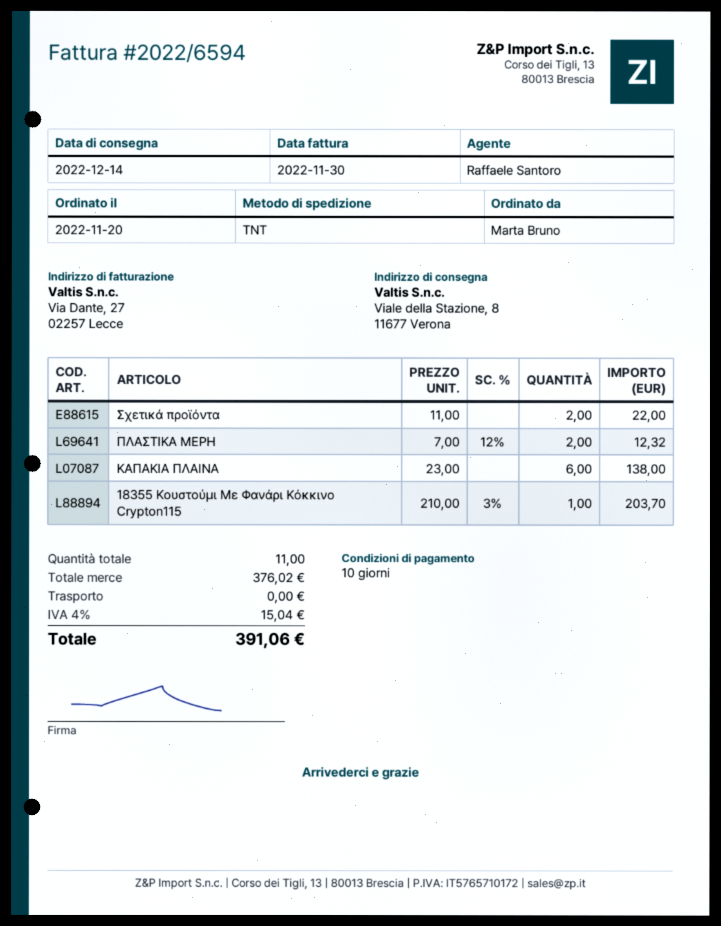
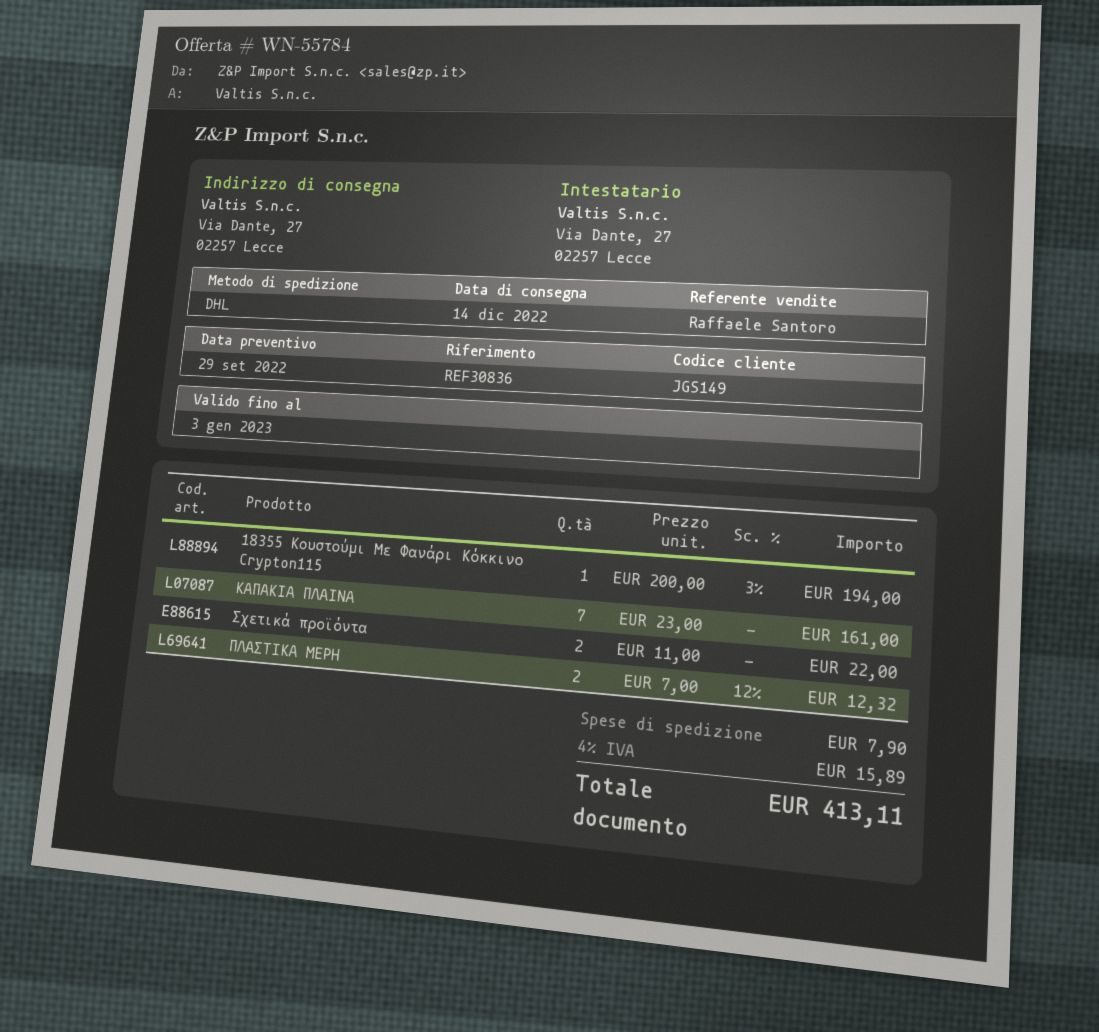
shipping method: TNT -> DHL
ship to: Viale della Stazione, 8, 11677 Verona -> Via Dante, 27, 02257 Lecce
ΚΑΠΑΚΙΑ ΠΛΑΙΝΑ: 6 x 23.00 = 138.00 -> 7 x 23.00 = 161.00
18355 Κουστούμι Με Φανάρι Κόκκινο Crypton115: 1 x 210.00 - 3% = 203.70 -> 1 x 200.00 - 3% = 194.00
shipping: 0.00 -> 7.90
tax: 4% = 15.04 -> 4% = 15.89
total: 391.06 -> 413.11

